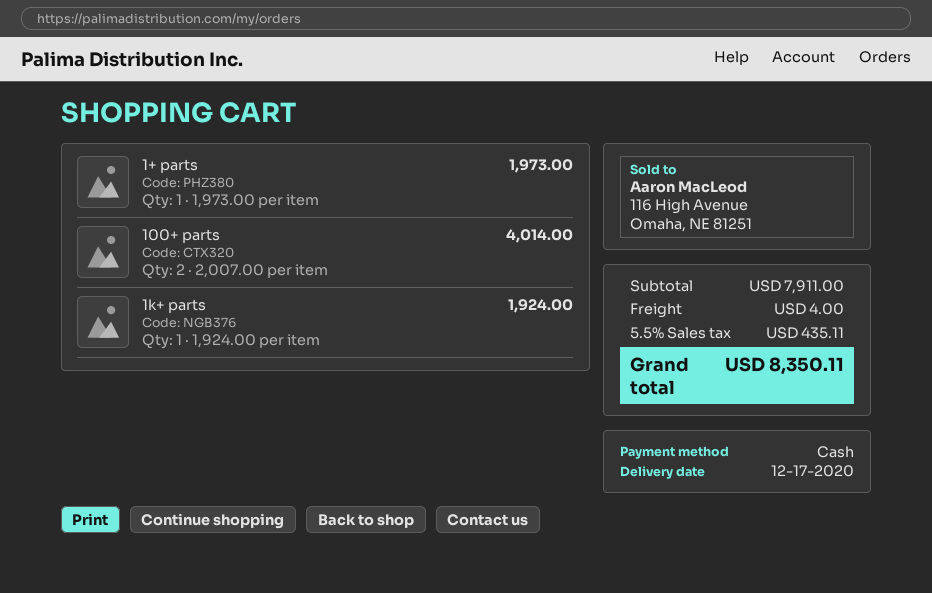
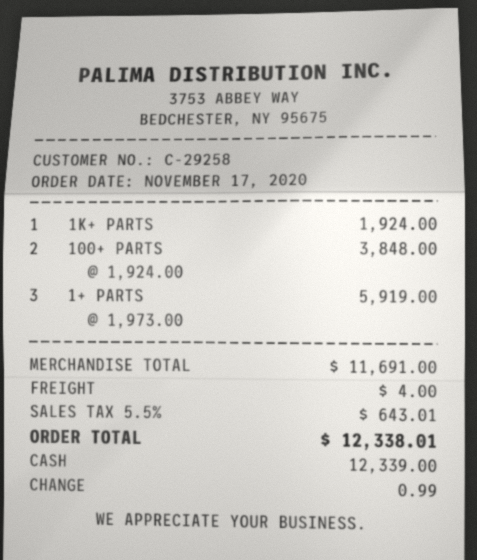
1+ parts: 1 x 1973.00 = 1973.00 -> 3 x 1973.00 = 5919.00
100+ parts: 2 x 2007.00 = 4014.00 -> 2 x 1924.00 = 3848.00
subtotal: 7911.00 -> 11691.00
tax: 5.5% = 435.11 -> 5.5% = 643.01
total: 8350.11 -> 12338.01

